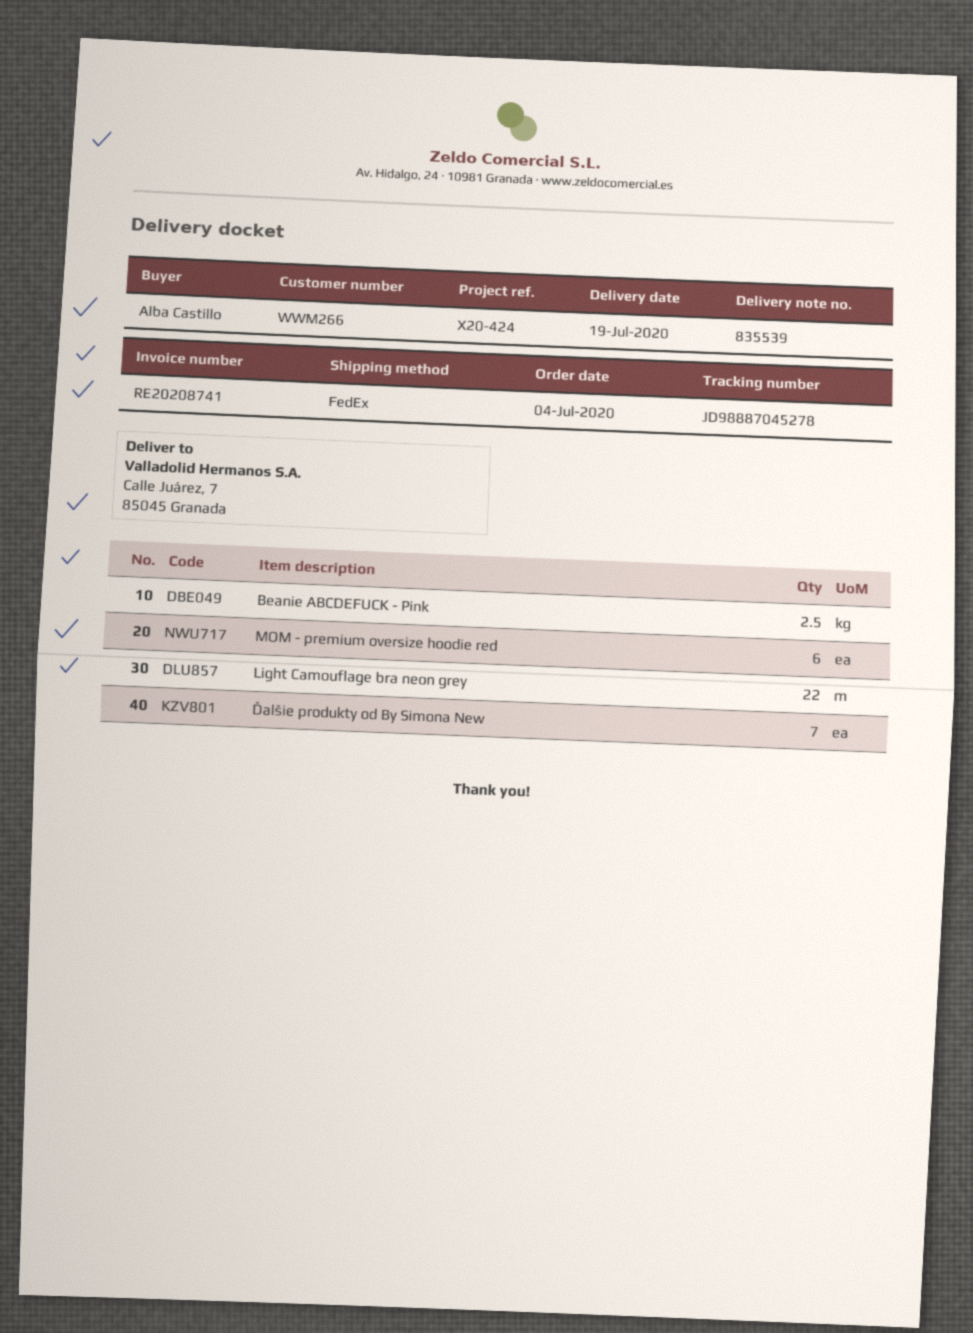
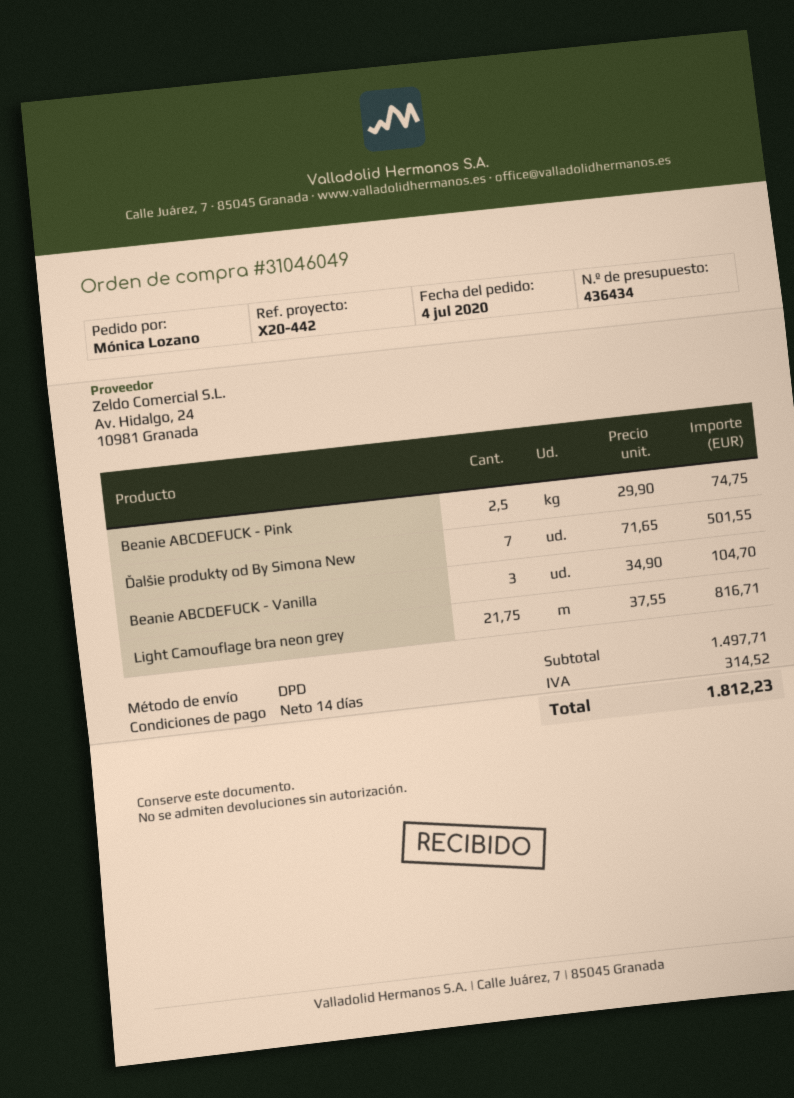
reference: X20-424 -> X20-442
ordered by: Alba Castillo -> Mónica Lozano
shipping method: FedEx -> DPD
MOM - premium oversize hoodie red: 6 -> none
Light Camouflage bra neon grey: 22 -> 21.75
Beanie ABCDEFUCK - Vanilla: none -> 3

